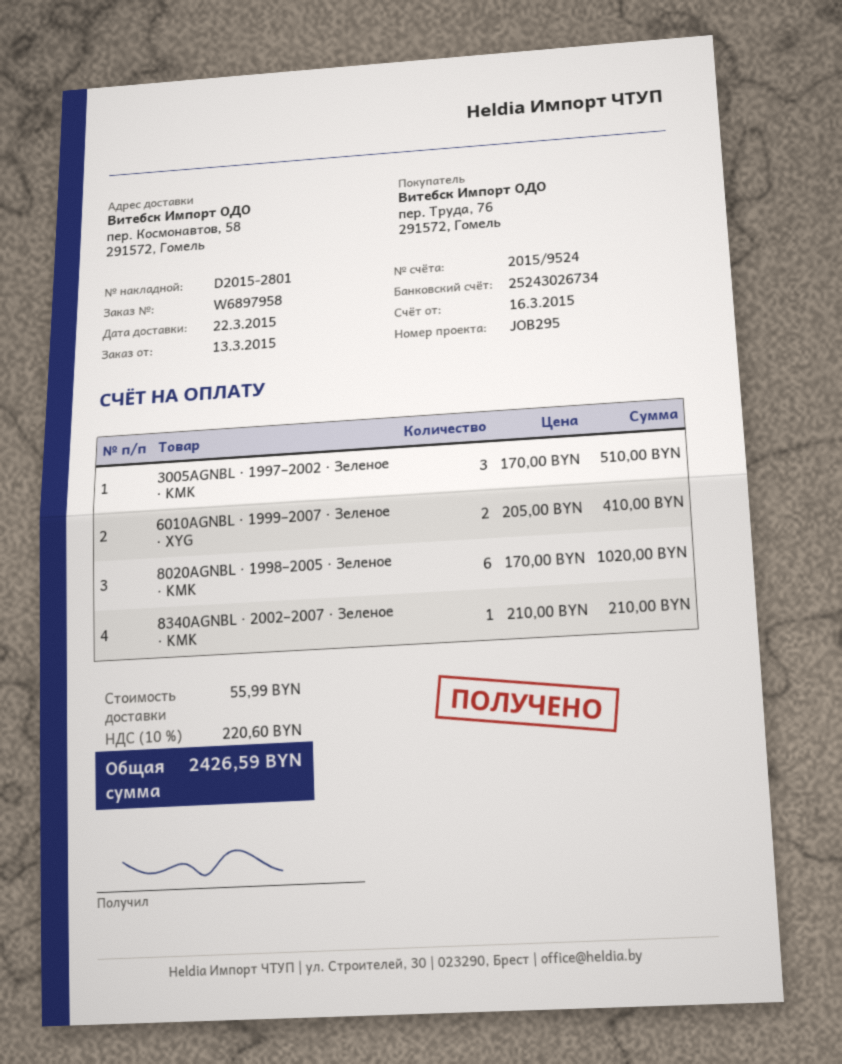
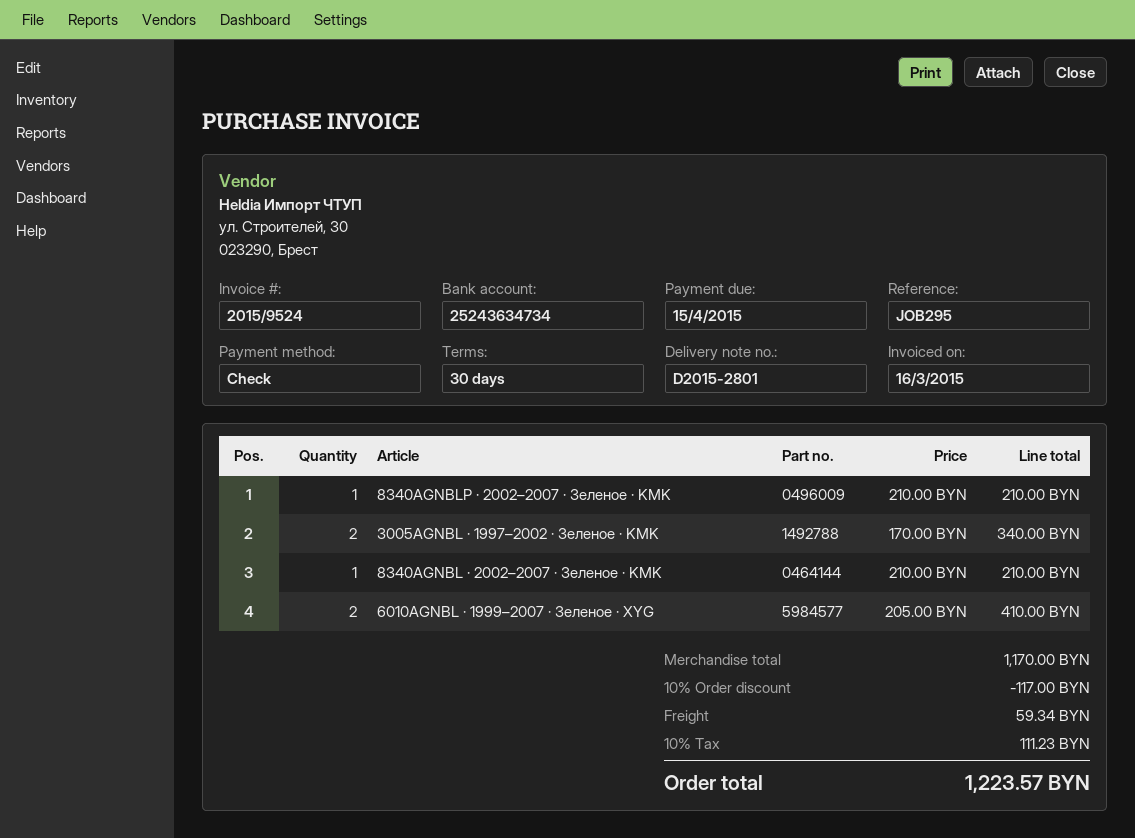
bank account: 25243026734 -> 25243634734
3005AGNBL · 1997–2002 · Зеленое · KMK: 3 x 170.00 = 510.00 -> 2 x 170.00 = 340.00
8020AGNBL · 1998–2005 · Зеленое · KMK: 6 x 170.00 = 1020.00 -> none
8340AGNBLP · 2002–2007 · Зеленое · KMK: none -> 1 x 210.00 = 210.00
discount: none -> 10% = 117.00
shipping: 55.99 -> 59.34
tax: 10% = 220.60 -> 10% = 111.23
total: 2426.59 -> 1223.57

